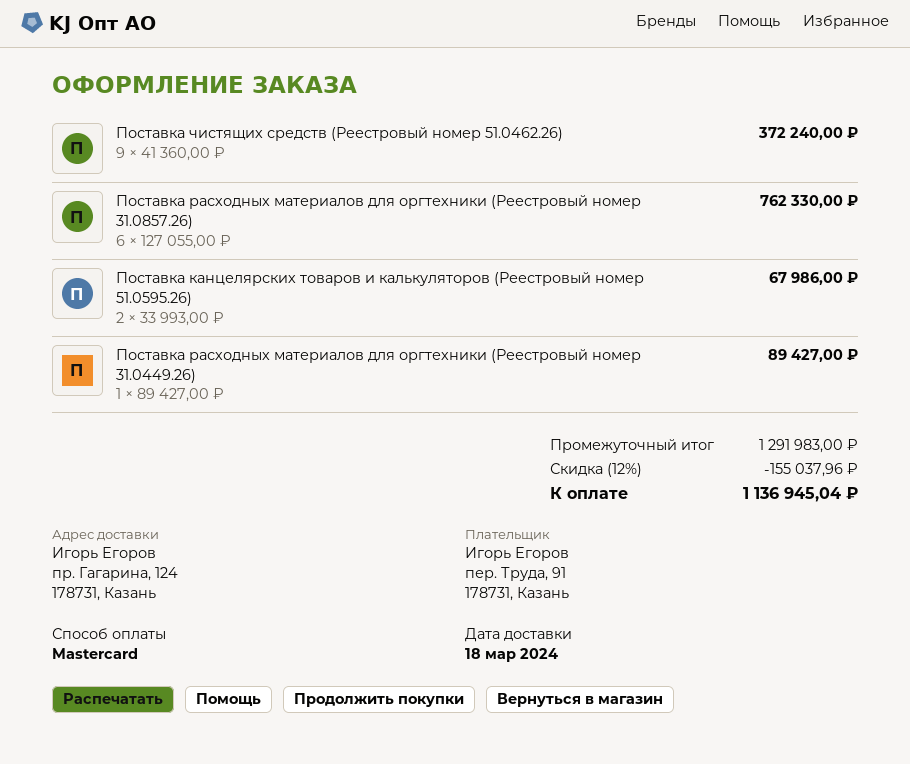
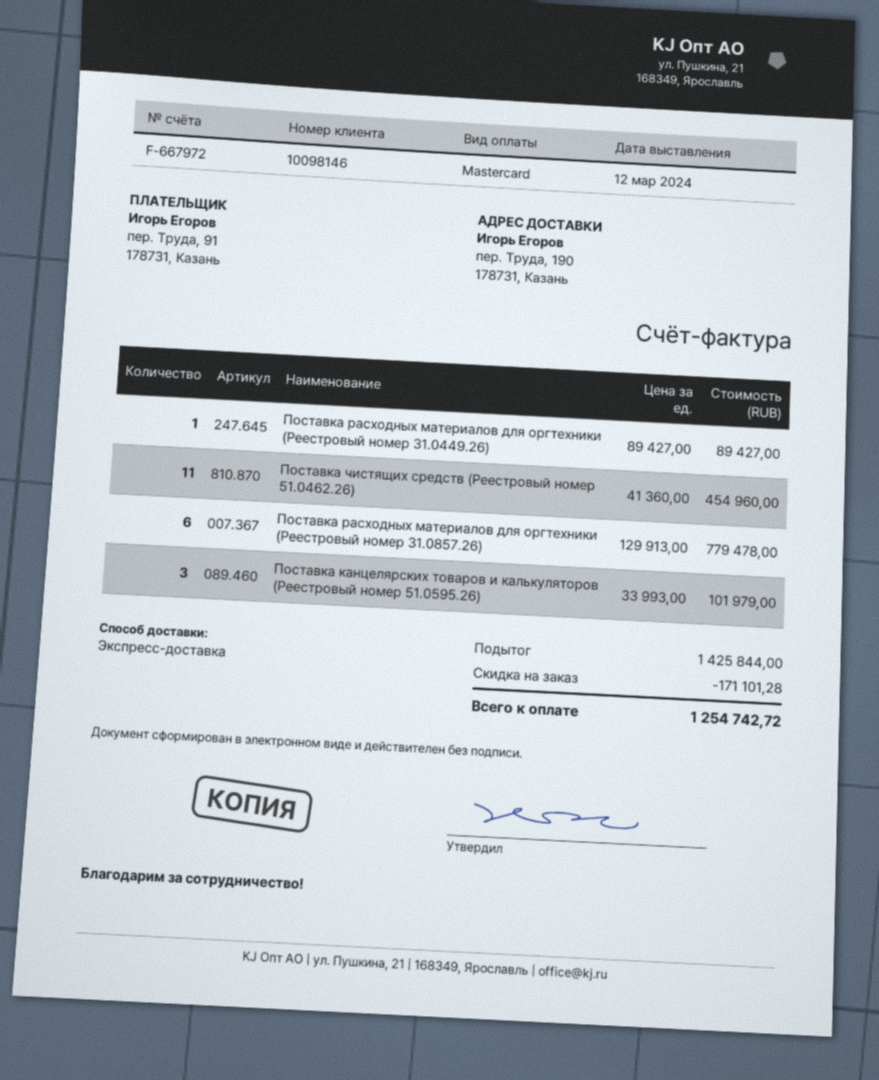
ship to: пр. Гагарина, 124, 178731, Казань -> пер. Труда, 190, 178731, Казань
Поставка чистящих средств (Реестровый номер 51.0462.26): 9 x 41360.00 = 372240.00 -> 11 x 41360.00 = 454960.00
Поставка расходных материалов для оргтехники (Реестровый номер 31.0857.26): 6 x 127055.00 = 762330.00 -> 6 x 129913.00 = 779478.00
Поставка канцелярских товаров и калькуляторов (Реестровый номер 51.0595.26): 2 x 33993.00 = 67986.00 -> 3 x 33993.00 = 101979.00
subtotal: 1291983.00 -> 1425844.00
discount: 155037.96 -> 171101.28
total: 1136945.04 -> 1254742.72

